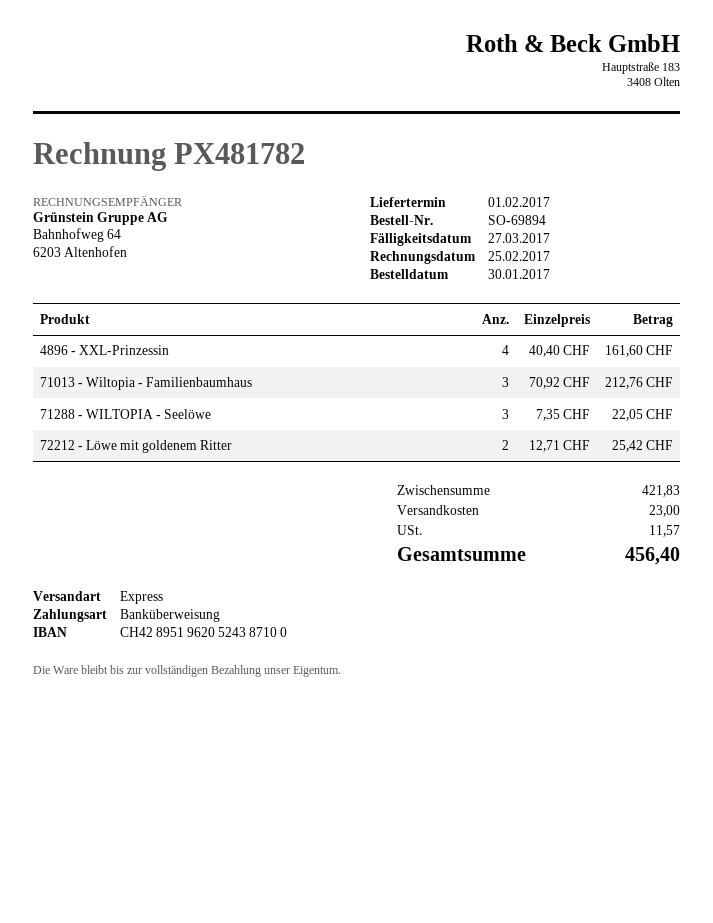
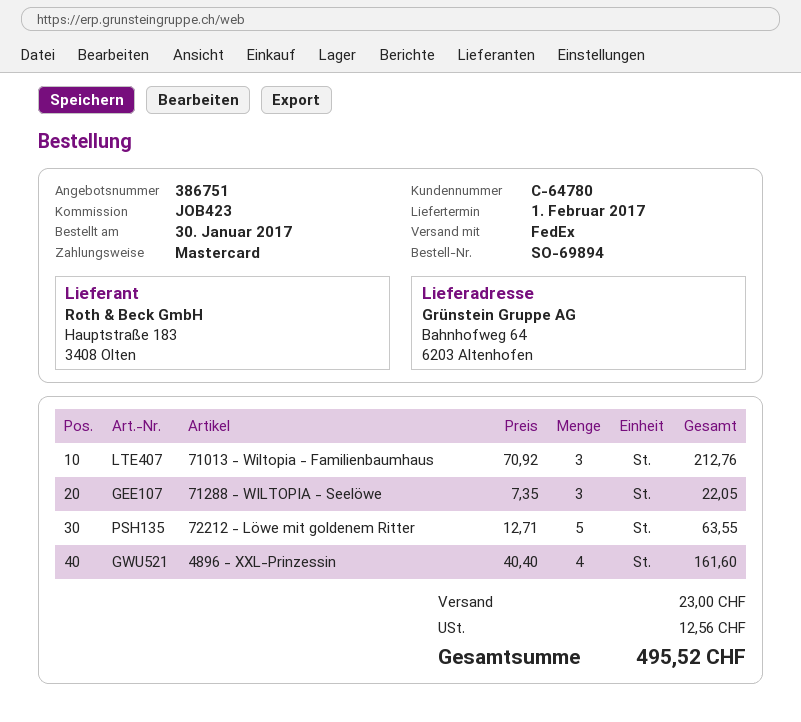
payment method: bank transfer -> Mastercard
shipping method: express -> FedEx
72212 - Löwe mit goldenem Ritter: 2 x 12.71 = 25.42 -> 5 x 12.71 = 63.55
tax: 11.57 -> 12.56
total: 456.40 -> 495.52

